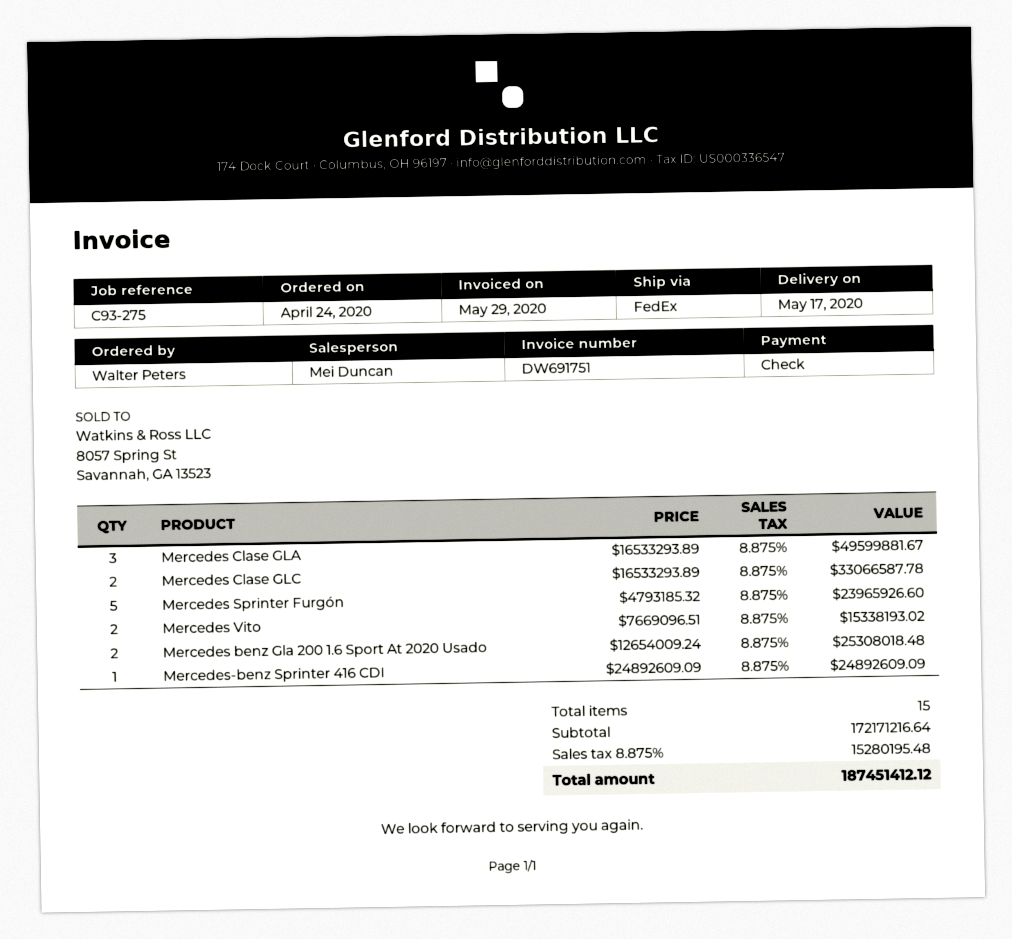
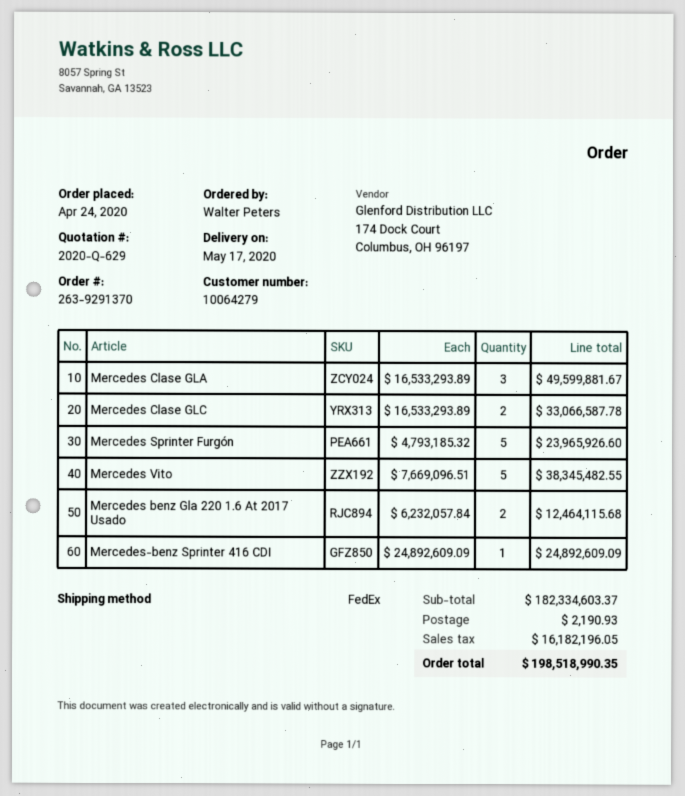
Mercedes Vito: 2 x 7669096.51 = 15338193.02 -> 5 x 7669096.51 = 38345482.55
Mercedes benz Gla 200 1.6 Sport At 2020 Usado: 2 x 12654009.24 = 25308018.48 -> none
Mercedes benz Gla 220 1.6 At 2017 Usado: none -> 2 x 6232057.84 = 12464115.68
subtotal: 172171216.64 -> 182334603.37
shipping: none -> 2190.93
tax: 15280195.48 -> 16182196.05
total: 187451412.12 -> 198518990.35

